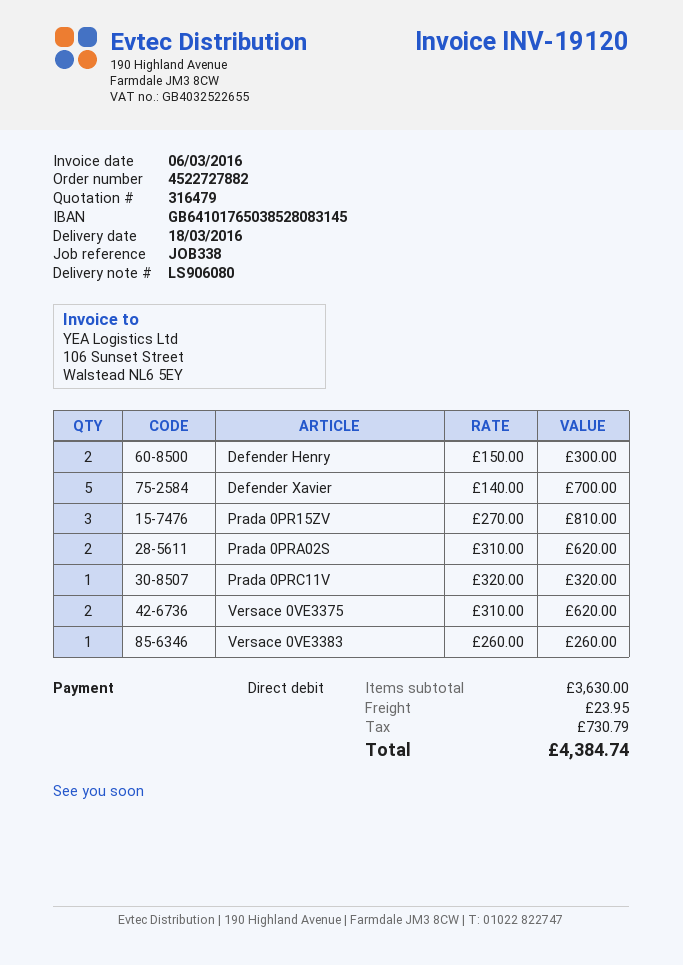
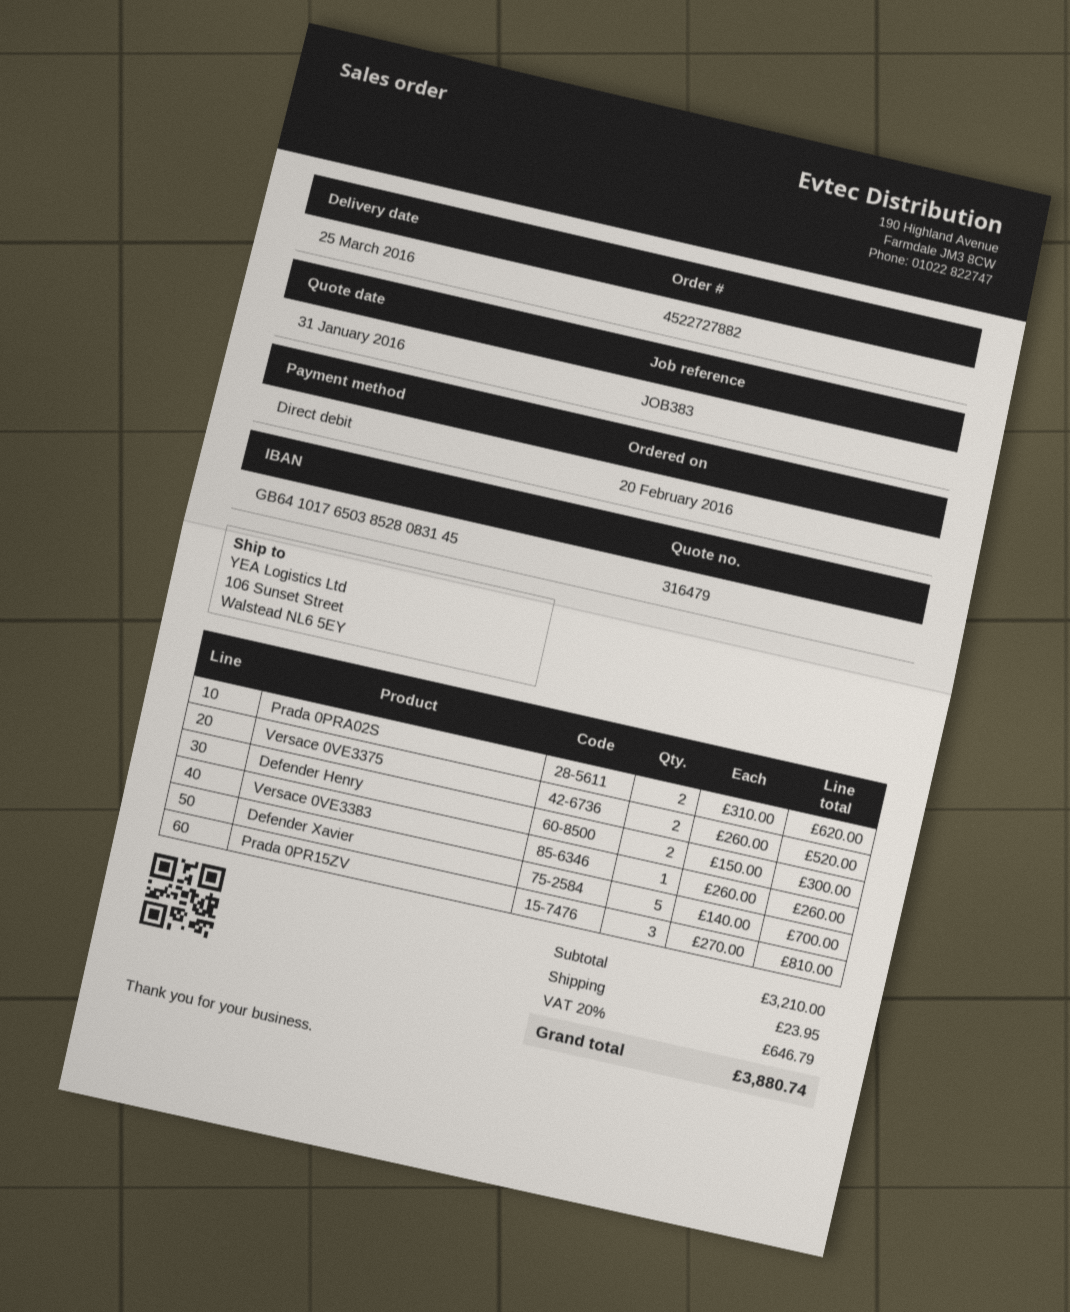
delivery date: 2016-03-18 -> 2016-03-25
reference: JOB338 -> JOB383
Prada 0PRC11V: 1 x 320.00 = 320.00 -> none
Versace 0VE3375: 2 x 310.00 = 620.00 -> 2 x 260.00 = 520.00
subtotal: 3630.00 -> 3210.00
tax: 730.79 -> 646.79
total: 4384.74 -> 3880.74

